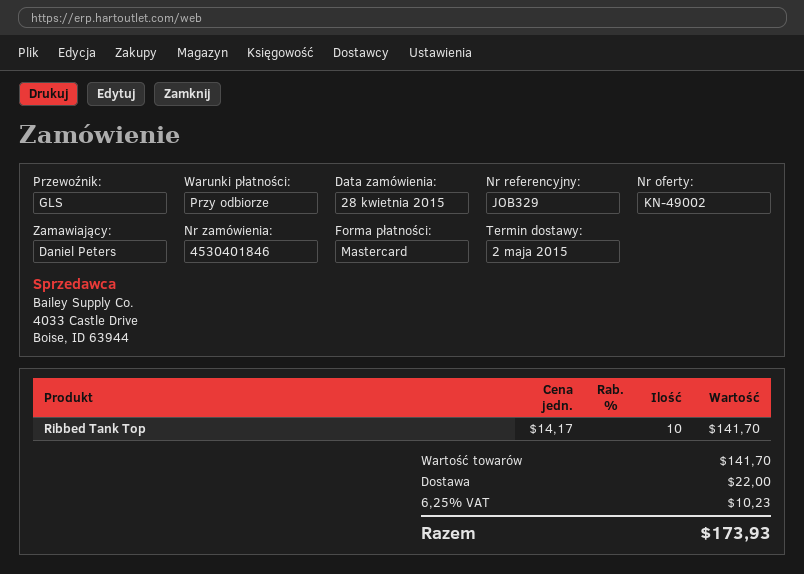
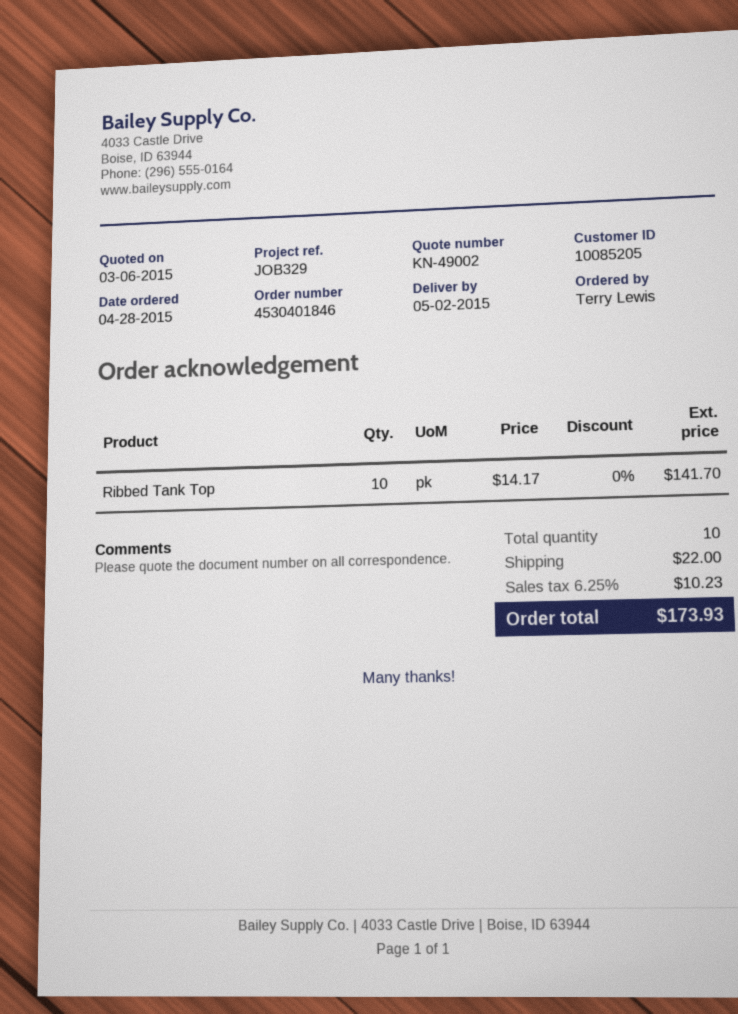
ordered by: Daniel Peters -> Terry Lewis

